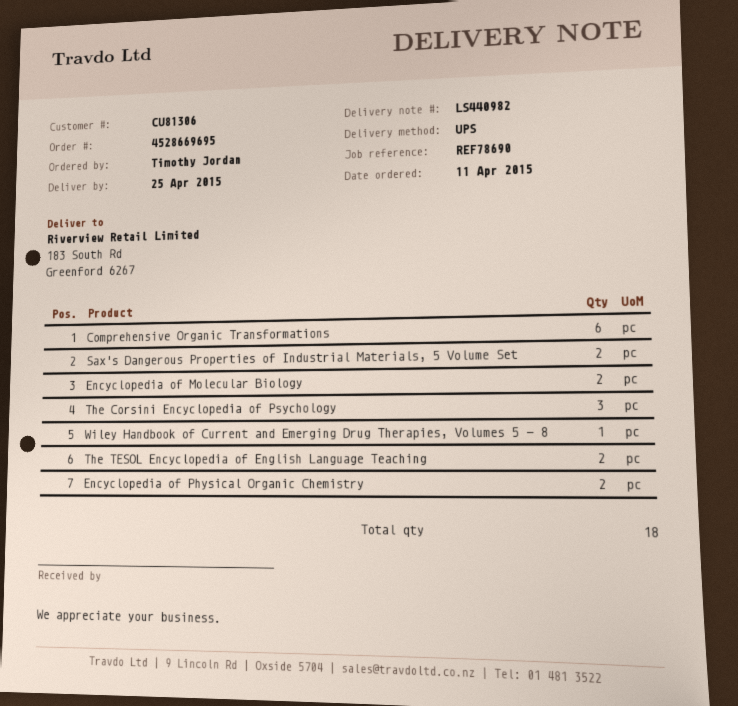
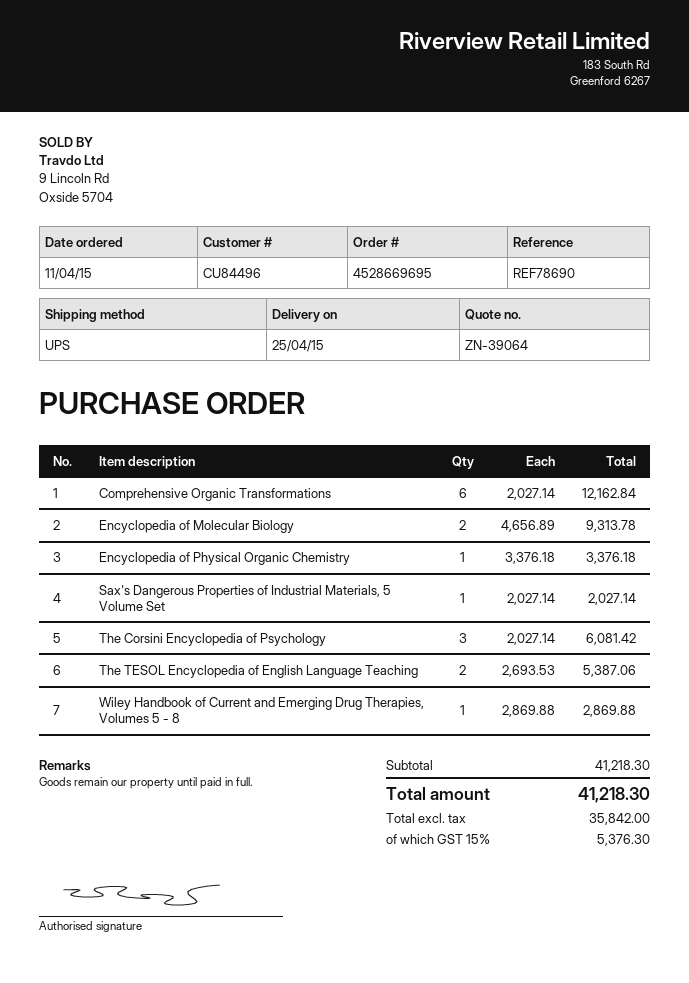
customer number: CU81306 -> CU84496
Sax's Dangerous Properties of Industrial Materials, 5 Volume Set: 2 -> 1
Encyclopedia of Physical Organic Chemistry: 2 -> 1

